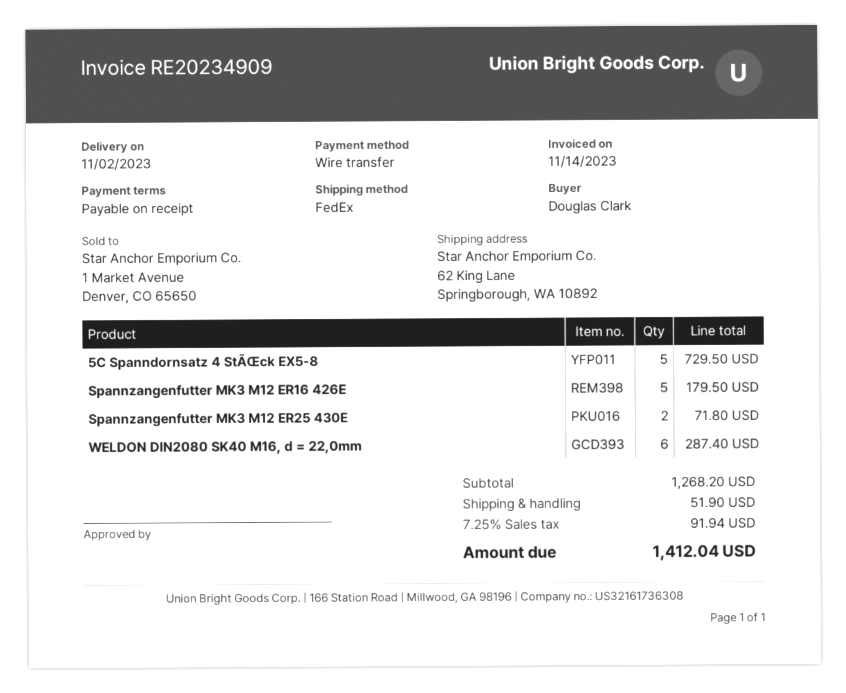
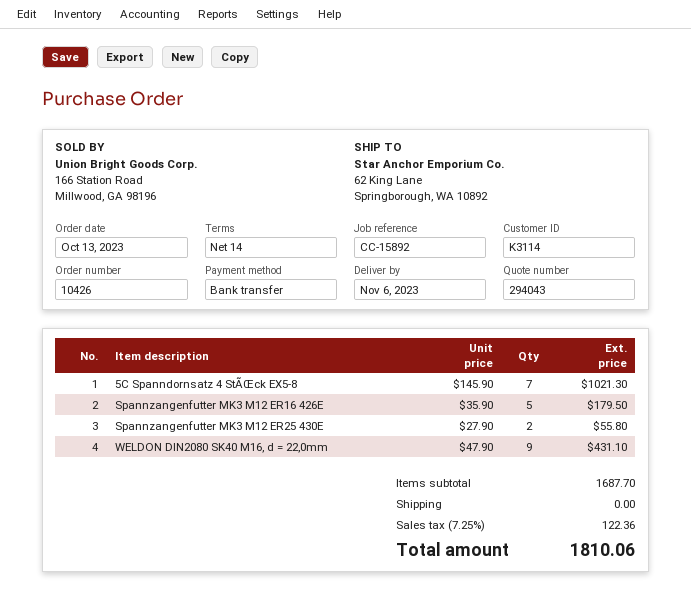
delivery date: 2023-11-02 -> 2023-11-06
payment terms: on receipt -> 14 days
5C Spanndornsatz 4 StÃŒck EX5-8: 5 for 729.50 -> 7 for 1021.30
Spannzangenfutter MK3 M12 ER25 430E: 2 for 71.80 -> 2 for 55.80
WELDON DIN2080 SK40 M16, d = 22,0mm: 6 for 287.40 -> 9 for 431.10
subtotal: 1268.20 -> 1687.70
shipping: 51.90 -> 0.00
tax: 7.25% = 91.94 -> 7.25% = 122.36
total: 1412.04 -> 1810.06

